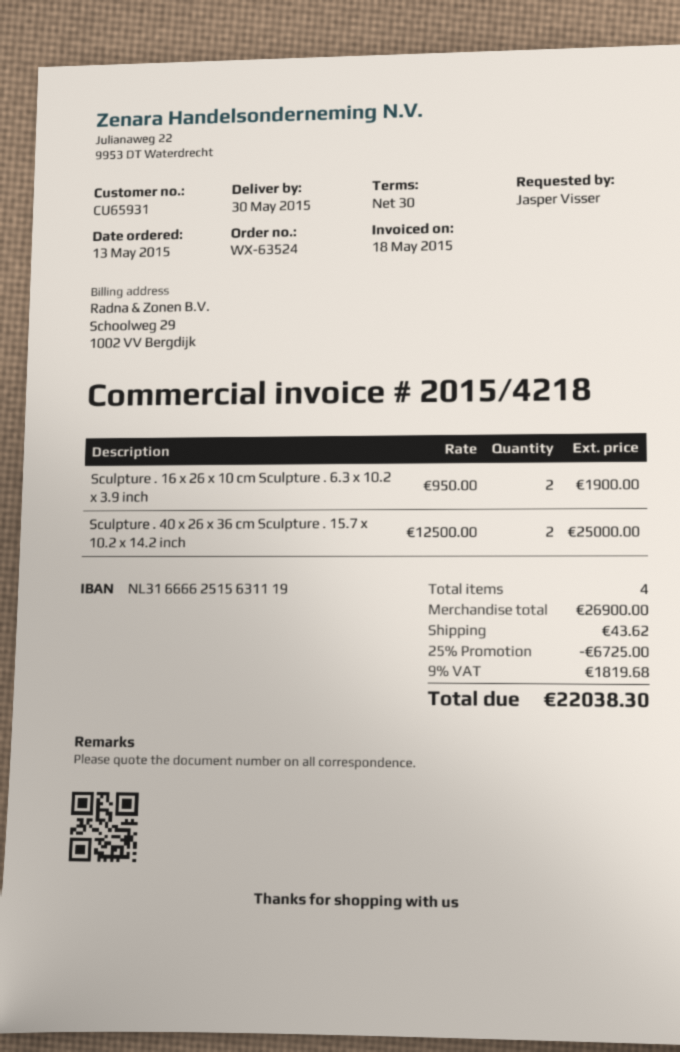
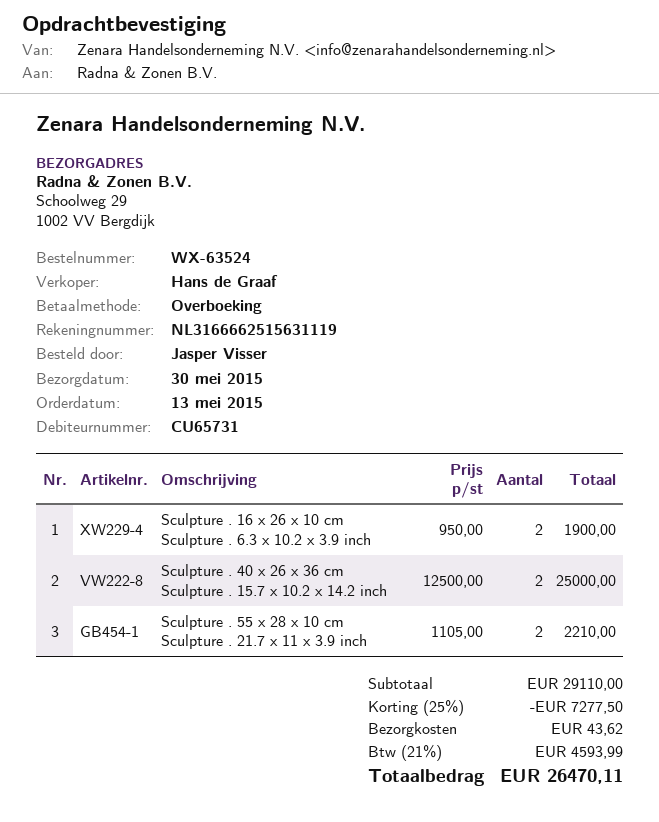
customer number: CU65931 -> CU65731
Sculpture . 55 x 28 x 10 cm Sculpture . 21.7 x 11 x 3.9 inch: none -> 2 x 1105.00 = 2210.00
subtotal: 26900.00 -> 29110.00
discount: 25% = 6725.00 -> 25% = 7277.50
tax: 9% = 1819.68 -> 21% = 4593.99
total: 22038.30 -> 26470.11

